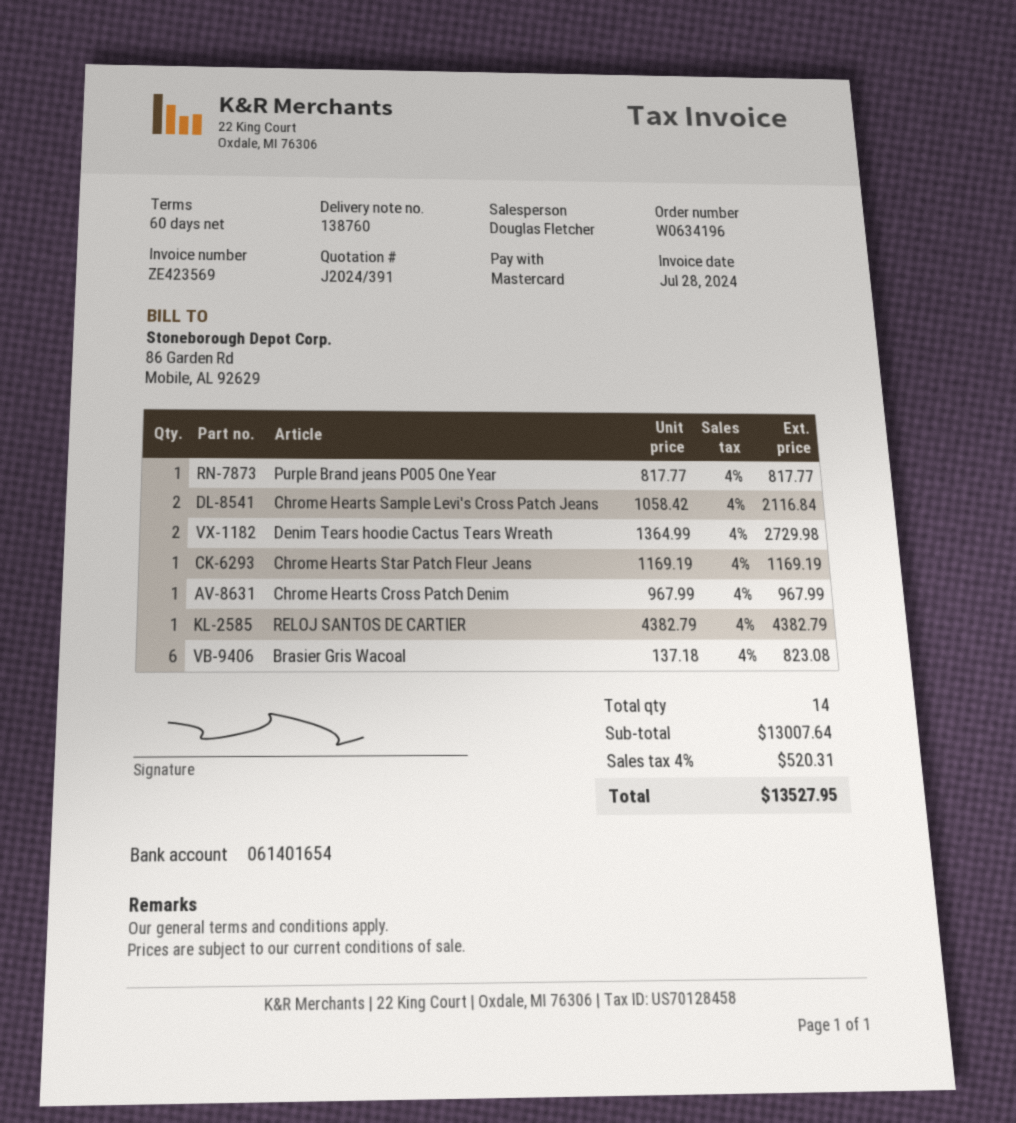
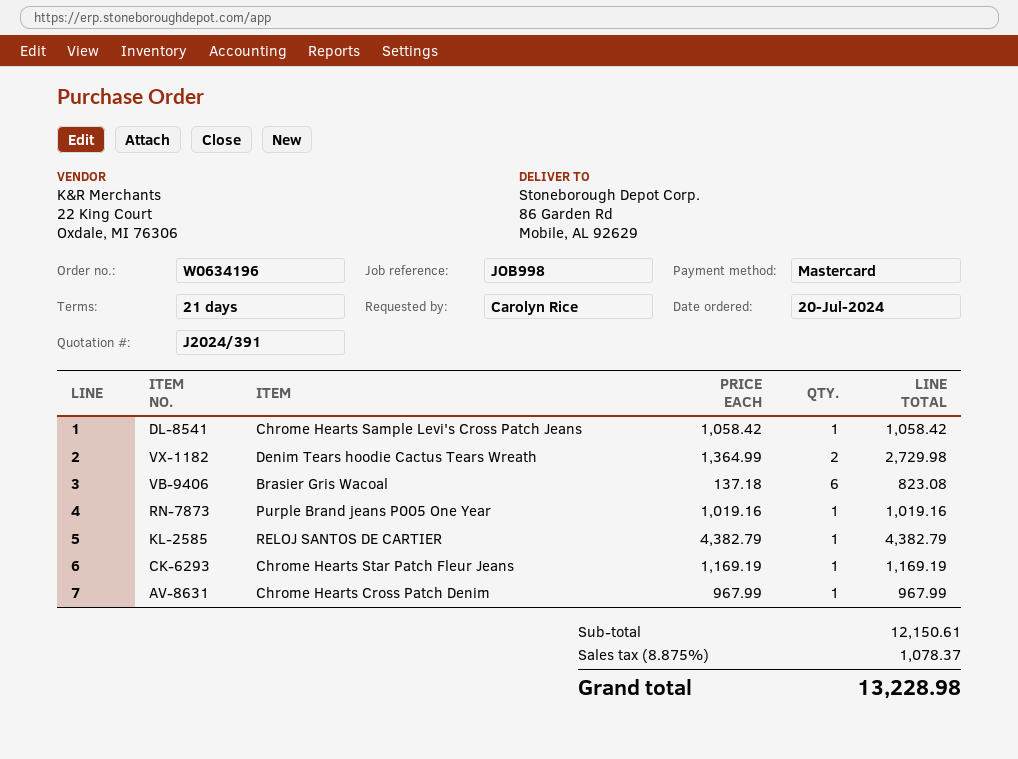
payment terms: 60 days -> 21 days
Purple Brand jeans P005 One Year: 1 x 817.77 = 817.77 -> 1 x 1019.16 = 1019.16
Chrome Hearts Sample Levi's Cross Patch Jeans: 2 x 1058.42 = 2116.84 -> 1 x 1058.42 = 1058.42
subtotal: 13007.64 -> 12150.61
tax: 4% = 520.31 -> 8.875% = 1078.37
total: 13527.95 -> 13228.98

